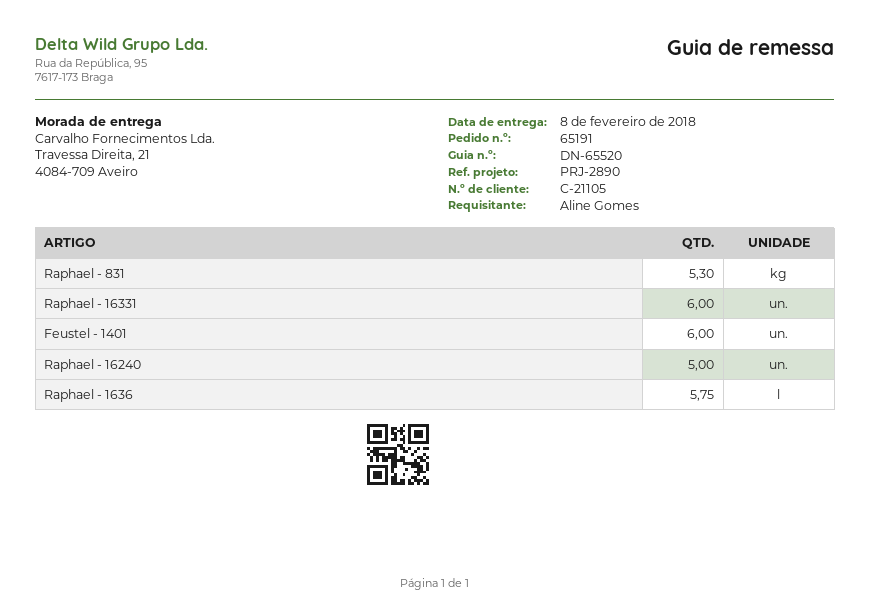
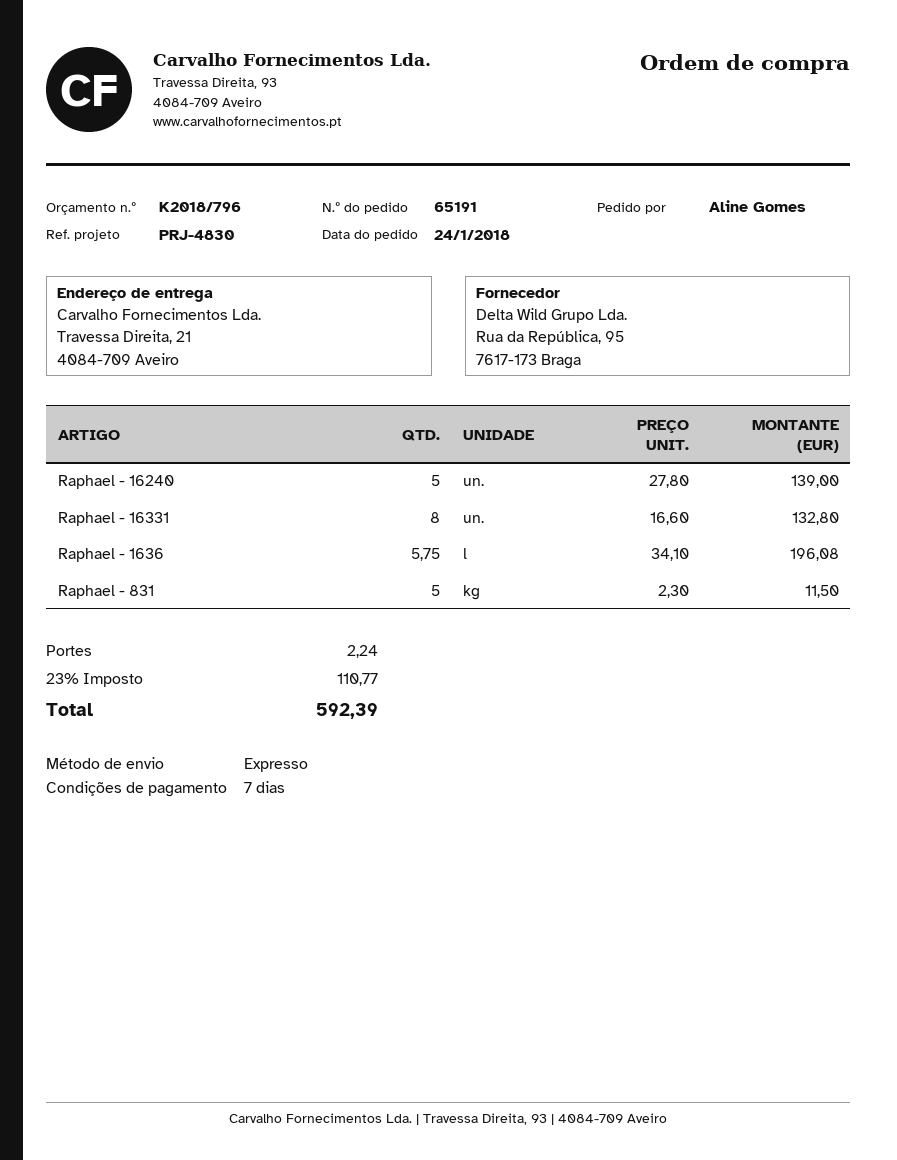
reference: PRJ-2890 -> PRJ-4830
Raphael - 831: 5.3 -> 5
Raphael - 16331: 6 -> 8
Feustel - 1401: 6 -> none

